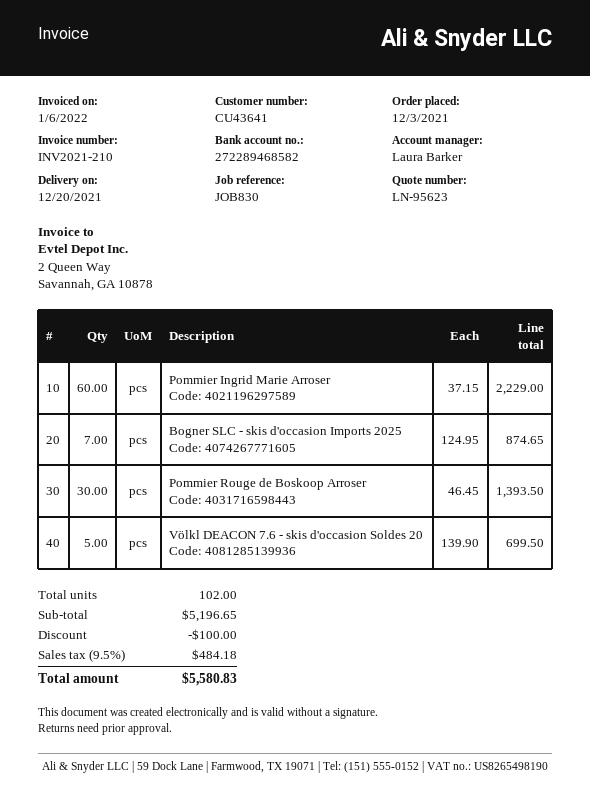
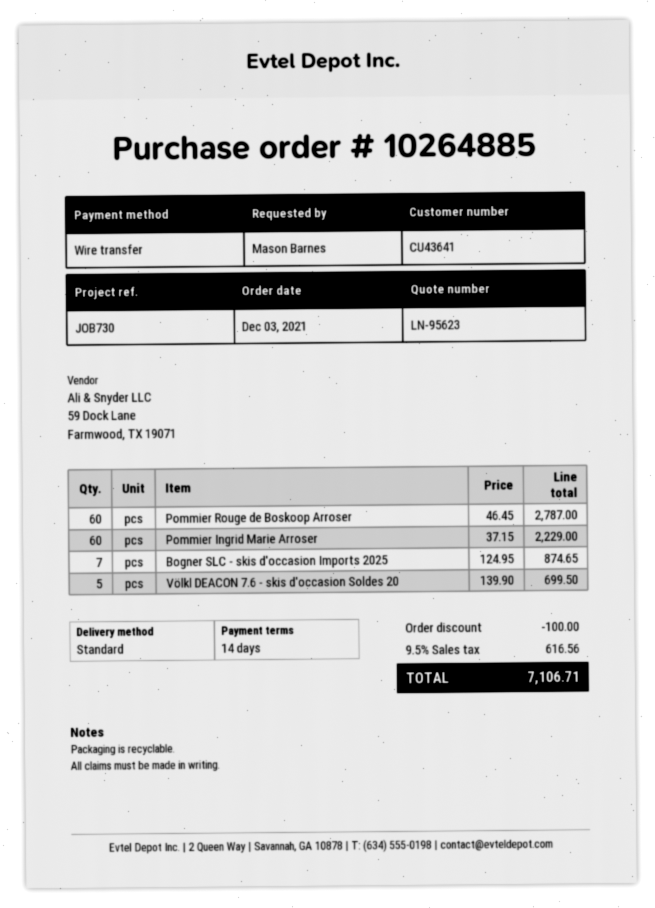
reference: JOB830 -> JOB730
Pommier Rouge de Boskoop Arroser: 30 x 46.45 = 1393.50 -> 60 x 46.45 = 2787.00
tax: 9.5% = 484.18 -> 9.5% = 616.56
total: 5580.83 -> 7106.71

